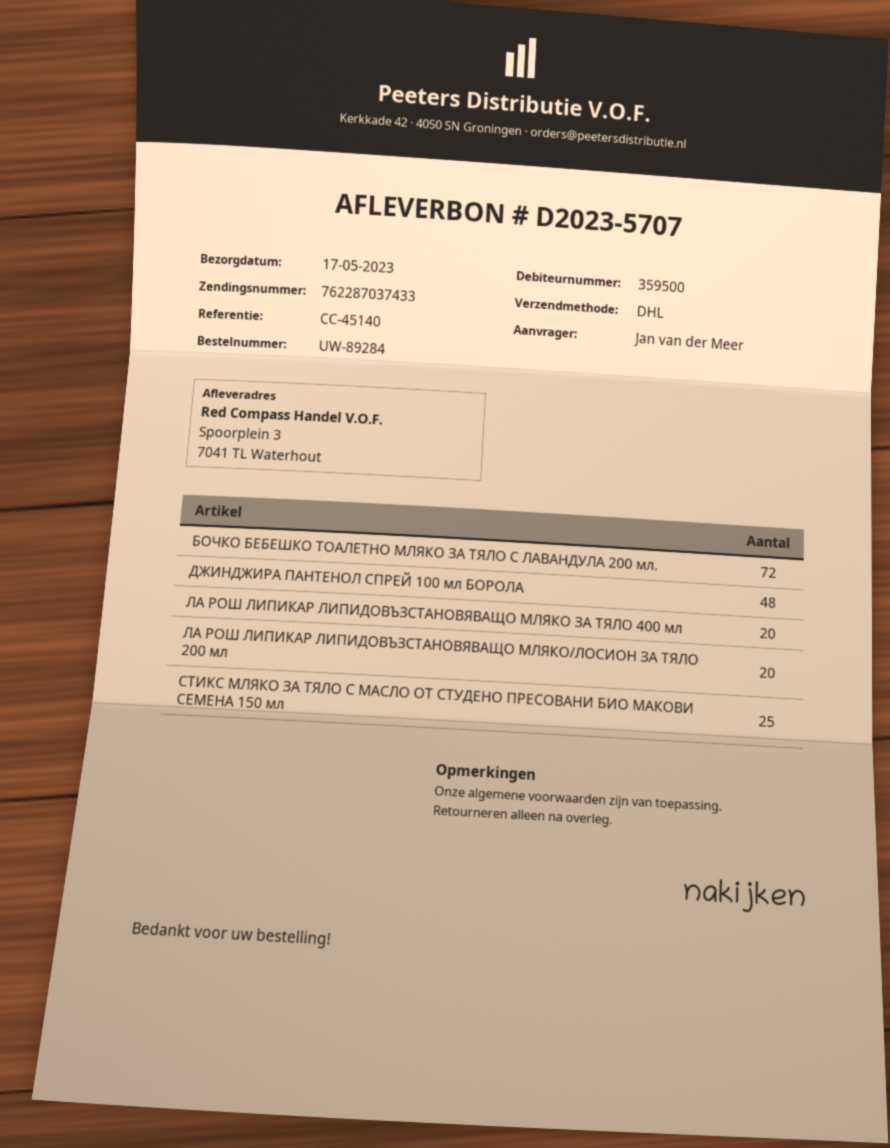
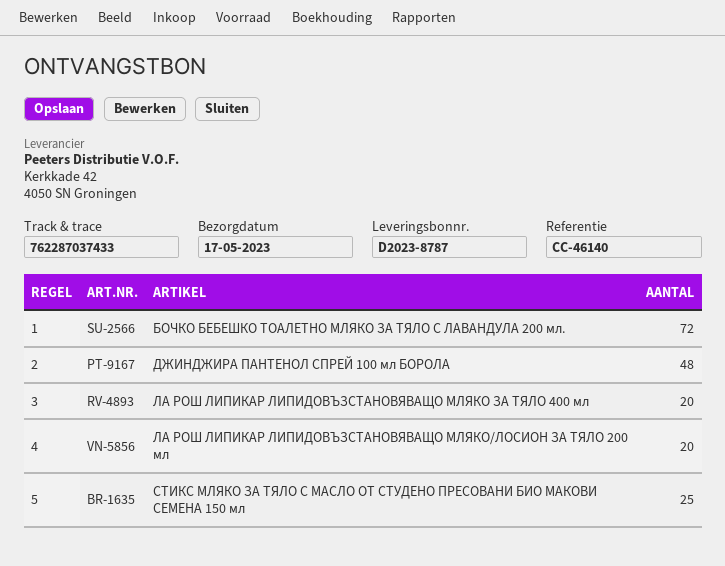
delivery note number: D2023-5707 -> D2023-8787
reference: CC-45140 -> CC-46140

